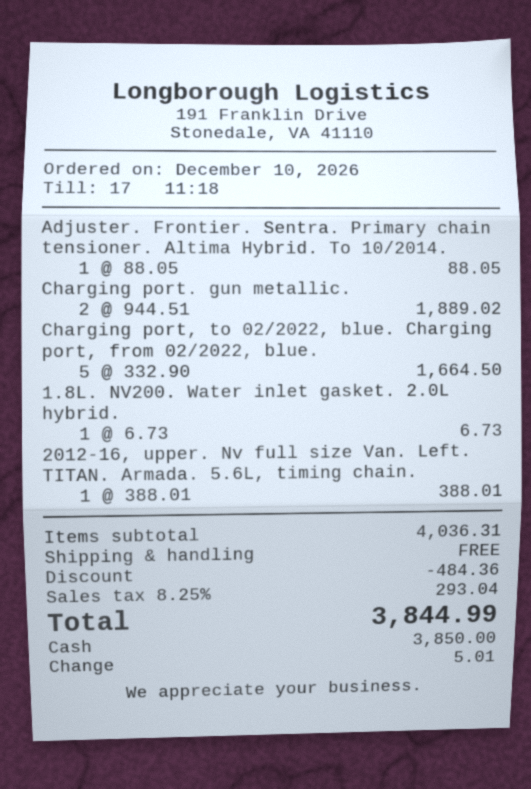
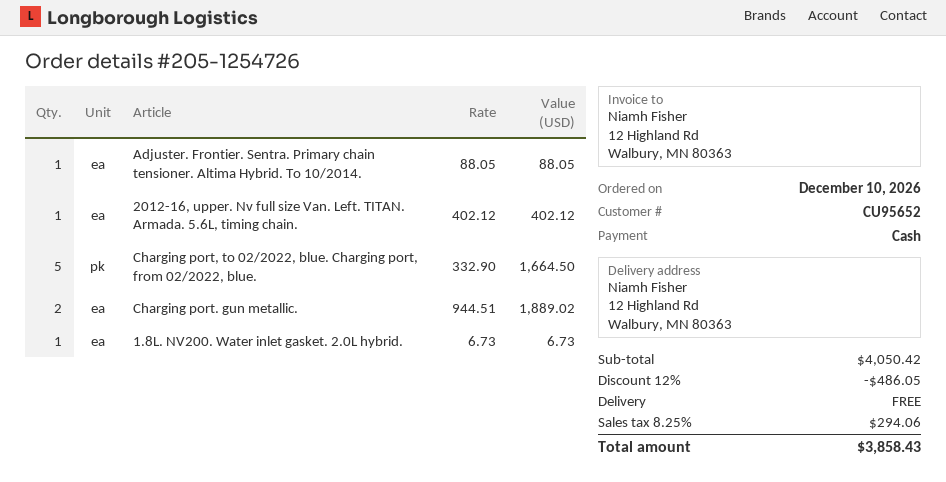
2012-16, upper. Nv full size Van. Left. TITAN. Armada. 5.6L, timing chain.: 1 x 388.01 = 388.01 -> 1 x 402.12 = 402.12
subtotal: 4036.31 -> 4050.42
discount: 484.36 -> 486.05
tax: 8.25% = 293.04 -> 8.25% = 294.06
total: 3844.99 -> 3858.43

